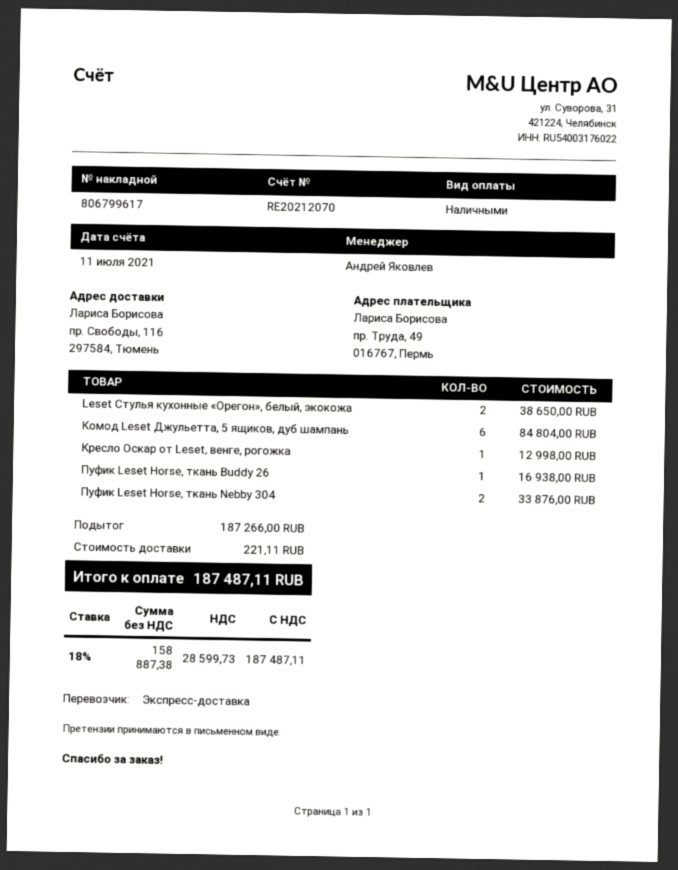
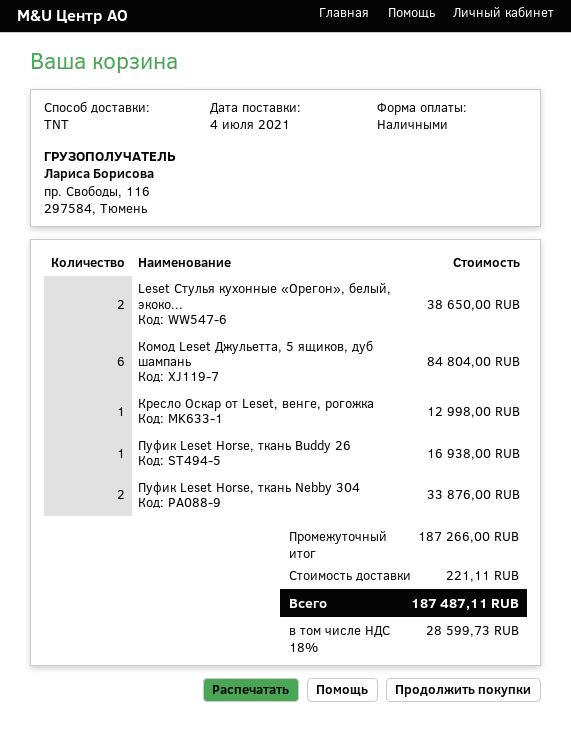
shipping method: express -> TNT

